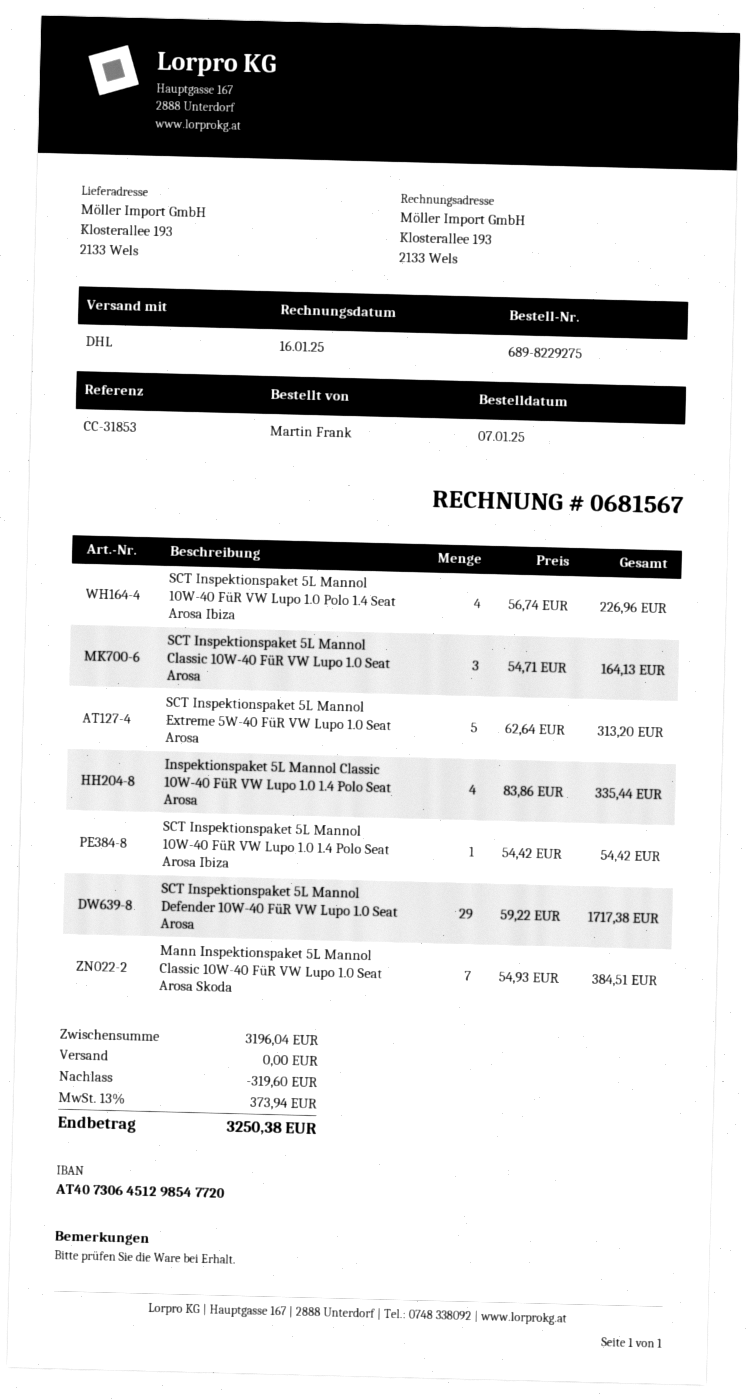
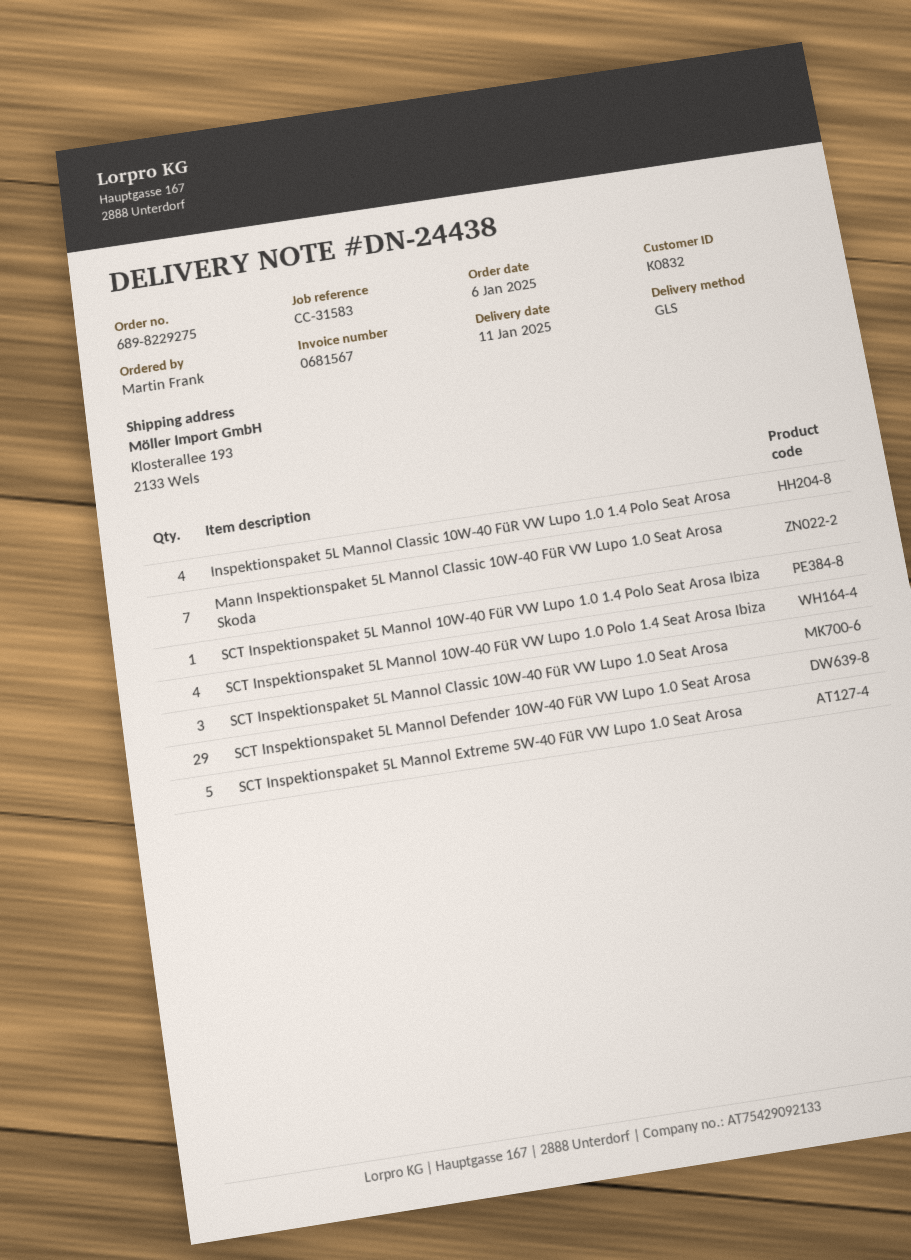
order date: 2025-01-07 -> 2025-01-06
reference: CC-31853 -> CC-31583
shipping method: DHL -> GLS

